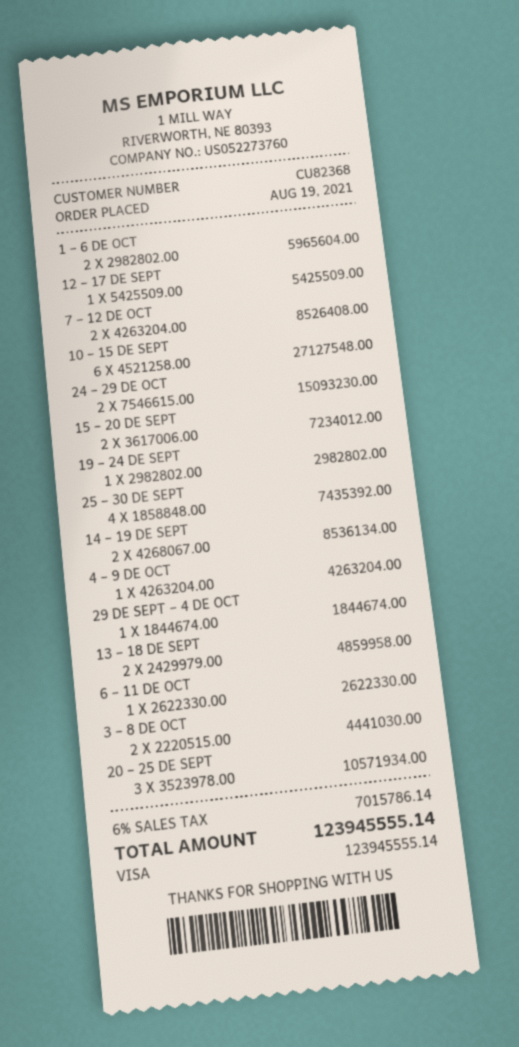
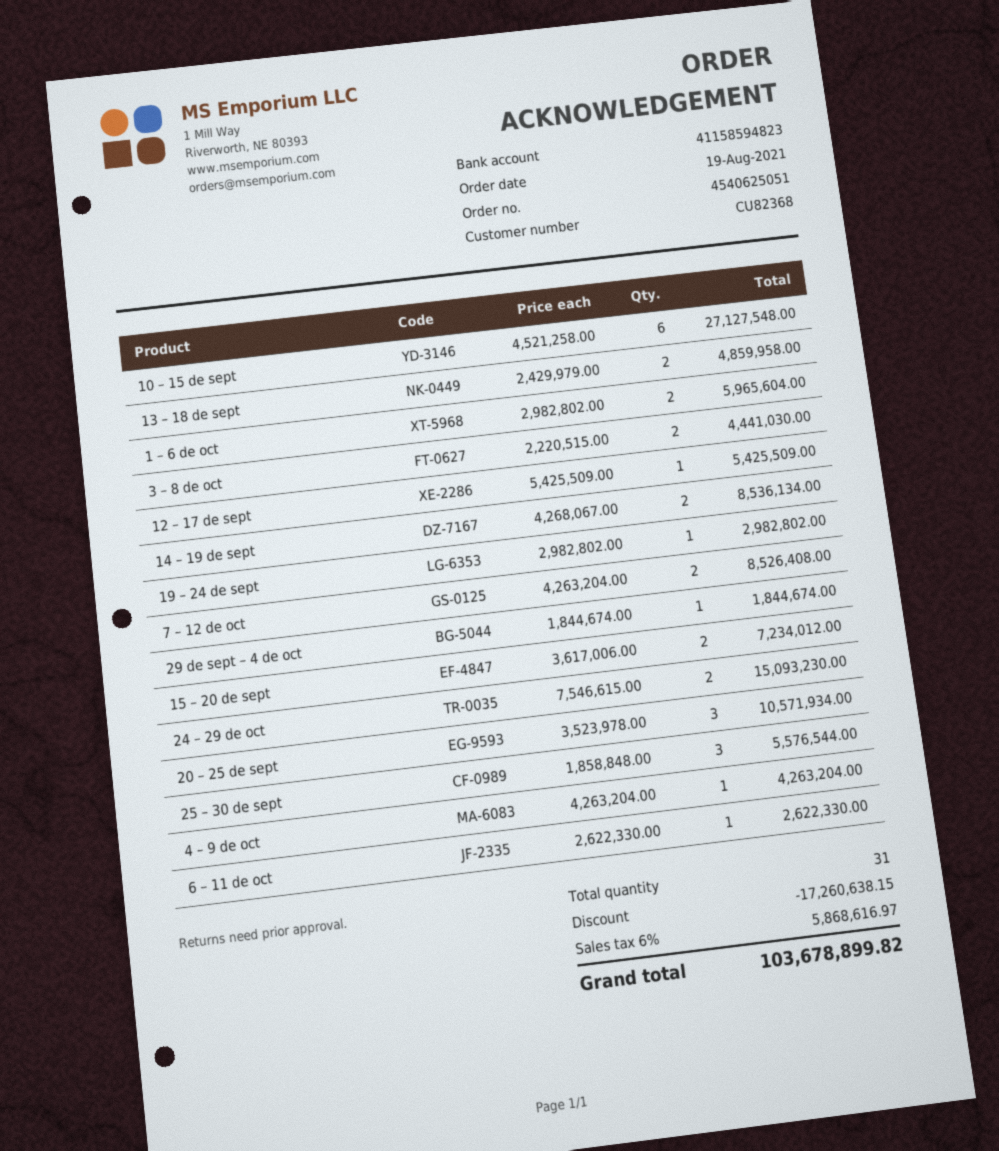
25 – 30 DE SEPT: 4 x 1858848.00 = 7435392.00 -> 3 x 1858848.00 = 5576544.00
discount: none -> 17260638.15
tax: 6% = 7015786.14 -> 6% = 5868616.97
total: 123945555.14 -> 103678899.82

